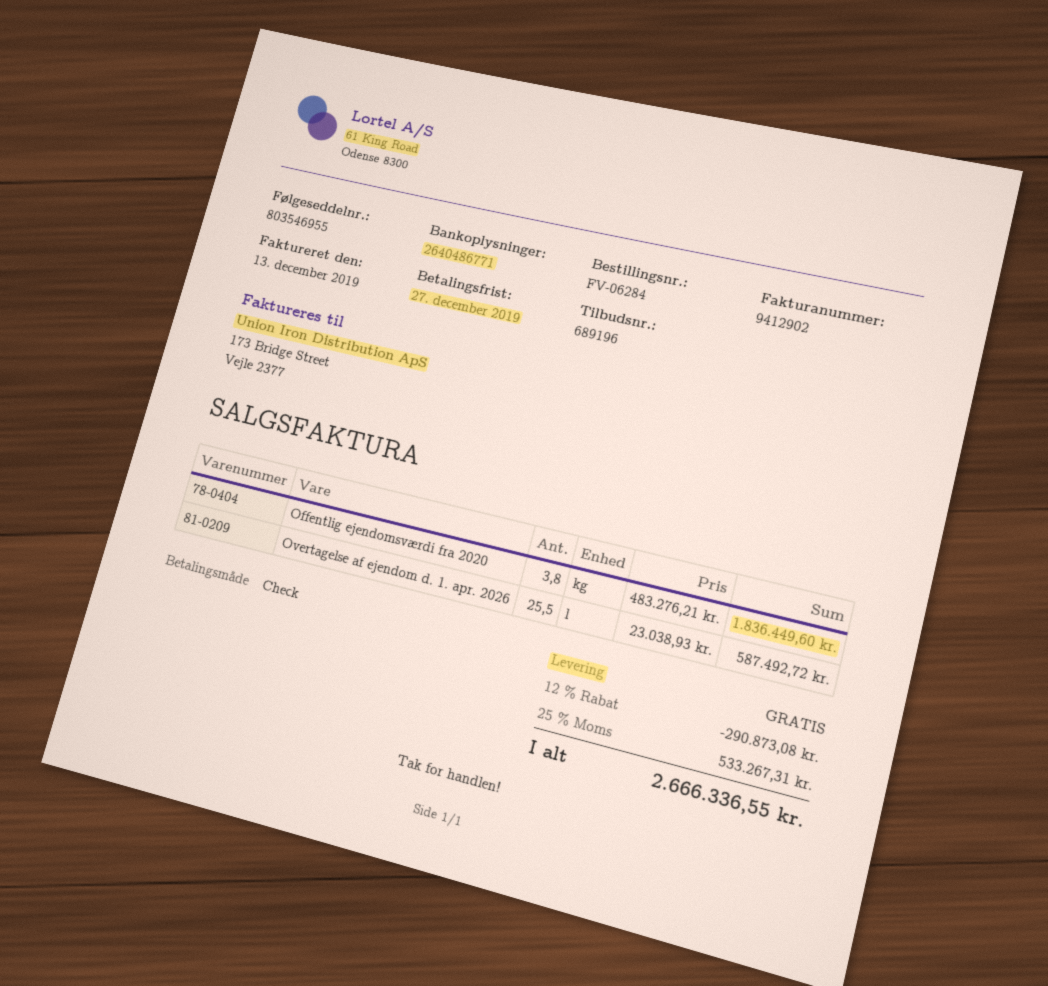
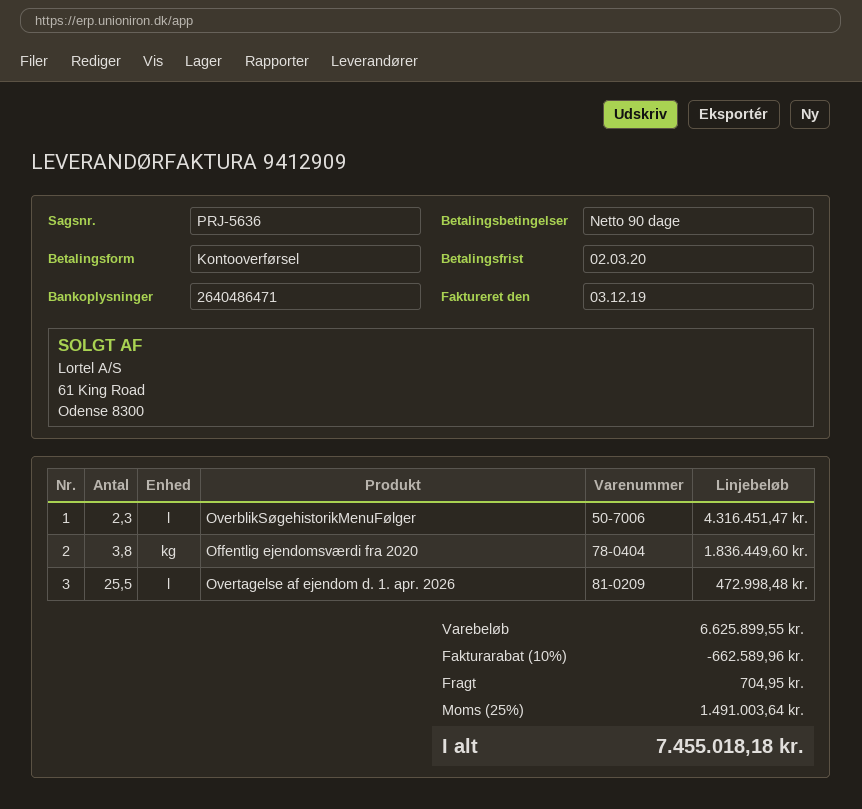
invoice number: 9412902 -> 9412909
invoice date: 2019-12-13 -> 2019-12-03
due date: 2019-12-27 -> 2020-03-02
payment method: cheque -> bank transfer
bank account: 2640486771 -> 2640486471
Overtagelse af ejendom d. 1. apr. 2026: 25.5 for 587492.72 -> 25.5 for 472998.48
OverblikSøgehistorikMenuFølger: none -> 2.3 for 4316451.47
discount: 12% = 290873.08 -> 10% = 662589.96
shipping: 0.00 -> 704.95
tax: 25% = 533267.31 -> 25% = 1491003.64
total: 2666336.55 -> 7455018.18

